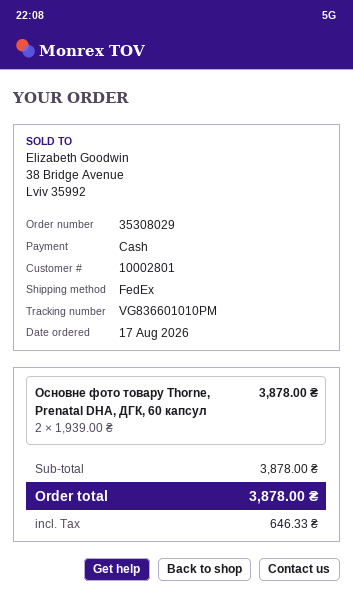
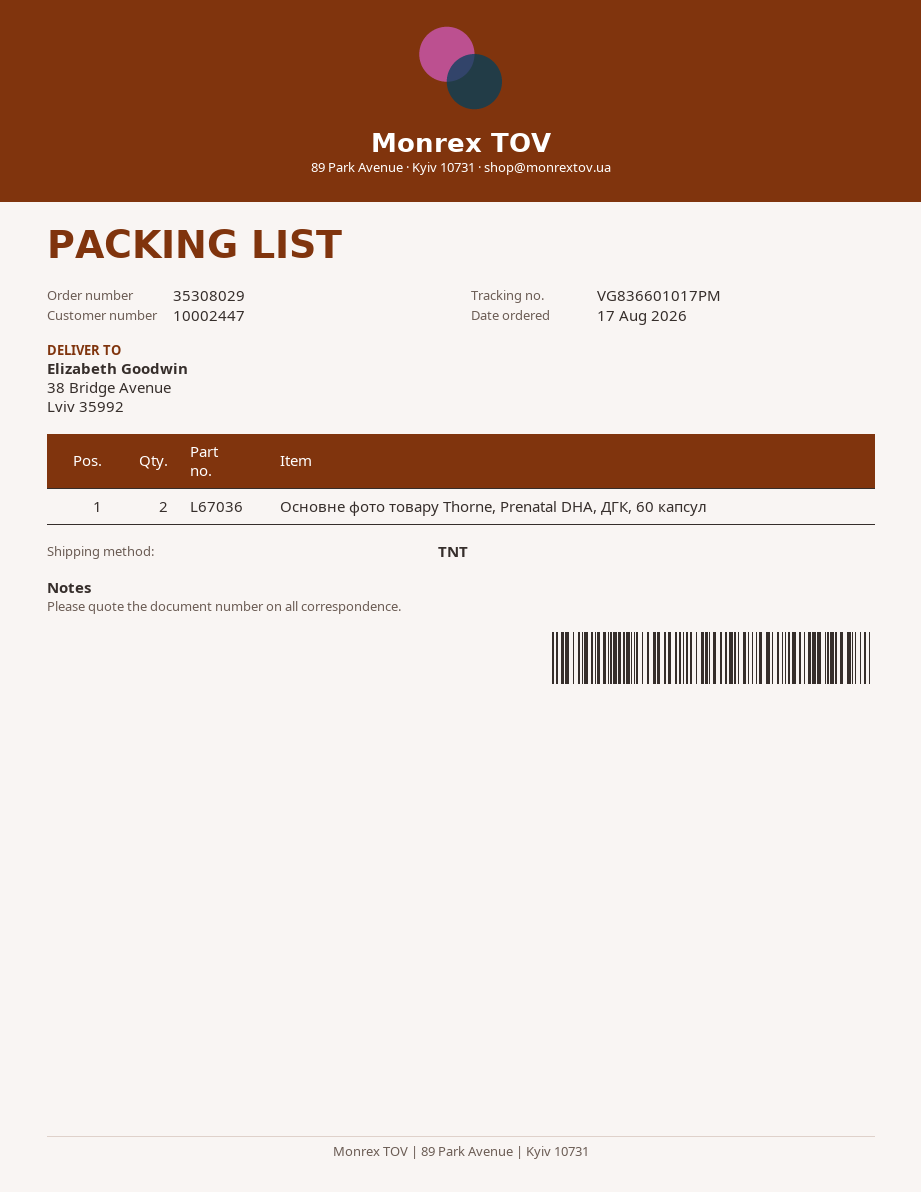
customer number: 10002801 -> 10002447
shipping method: FedEx -> TNT
tracking number: VG836601010PM -> VG836601017PM

